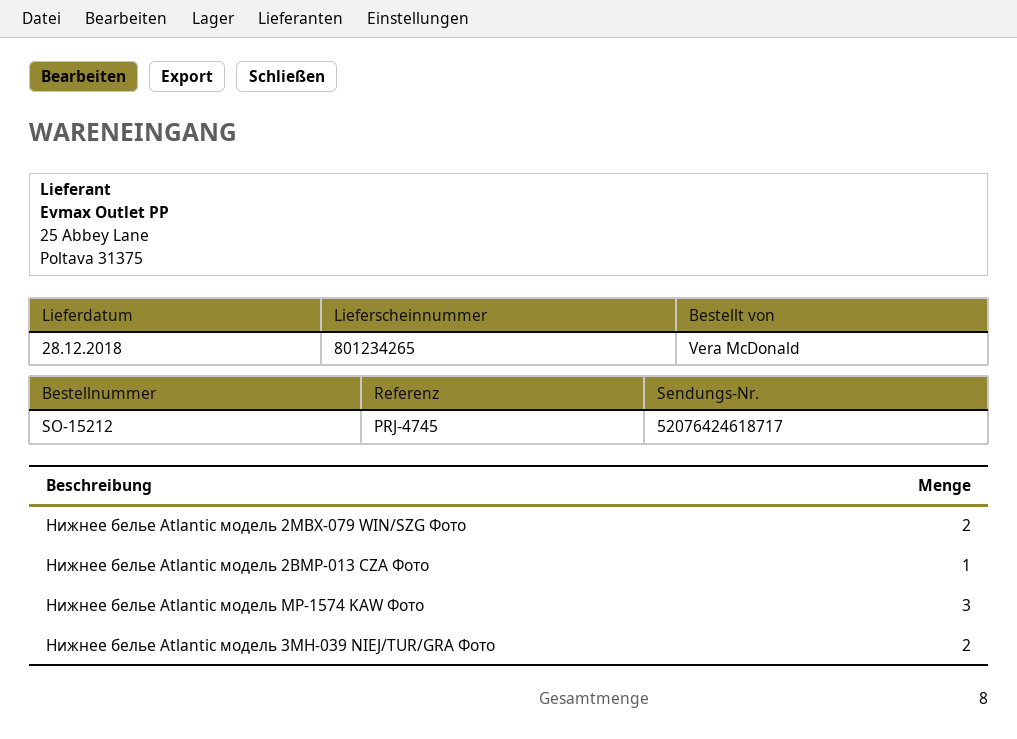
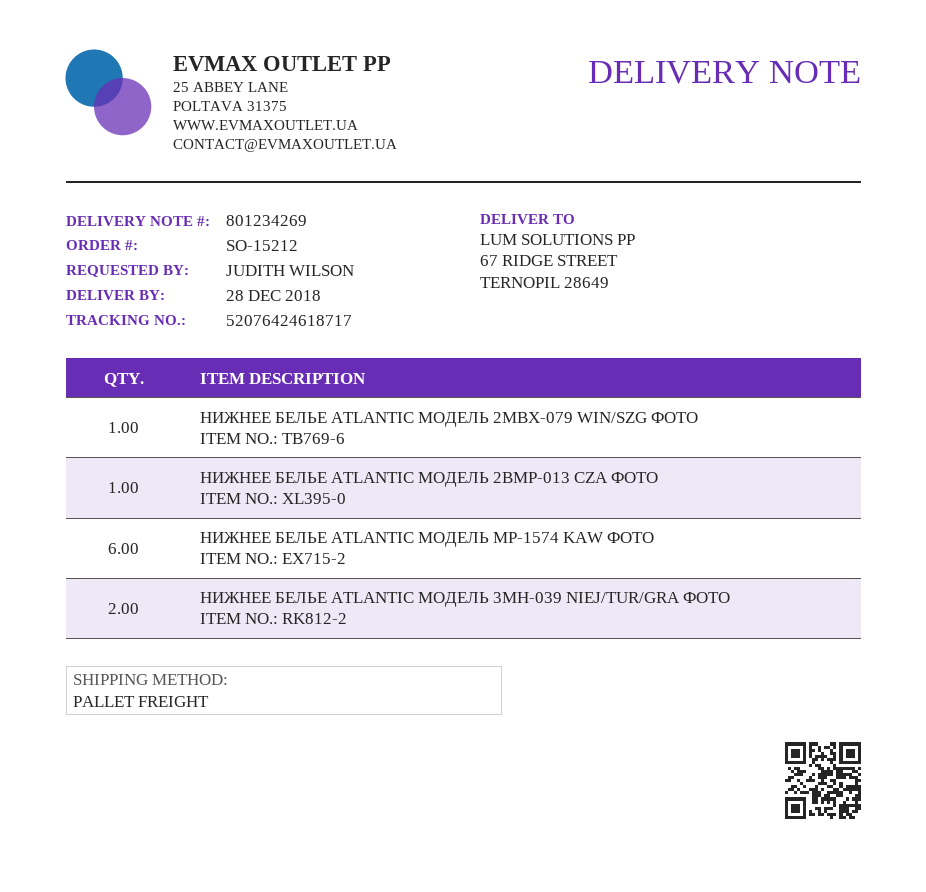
delivery note number: 801234265 -> 801234269
ordered by: Vera McDonald -> JUDITH WILSON
Нижнее белье Atlantic модель 2MBX-079 WIN/SZG Фото: 2 -> 1
Нижнее белье Atlantic модель MP-1574 KAW Фото: 3 -> 6

